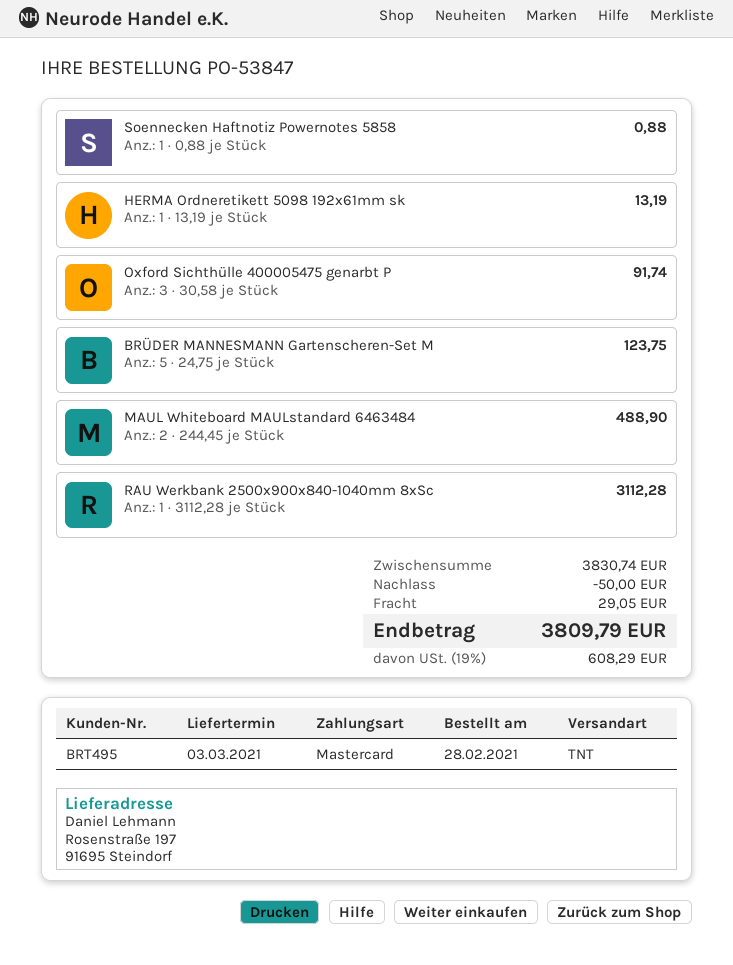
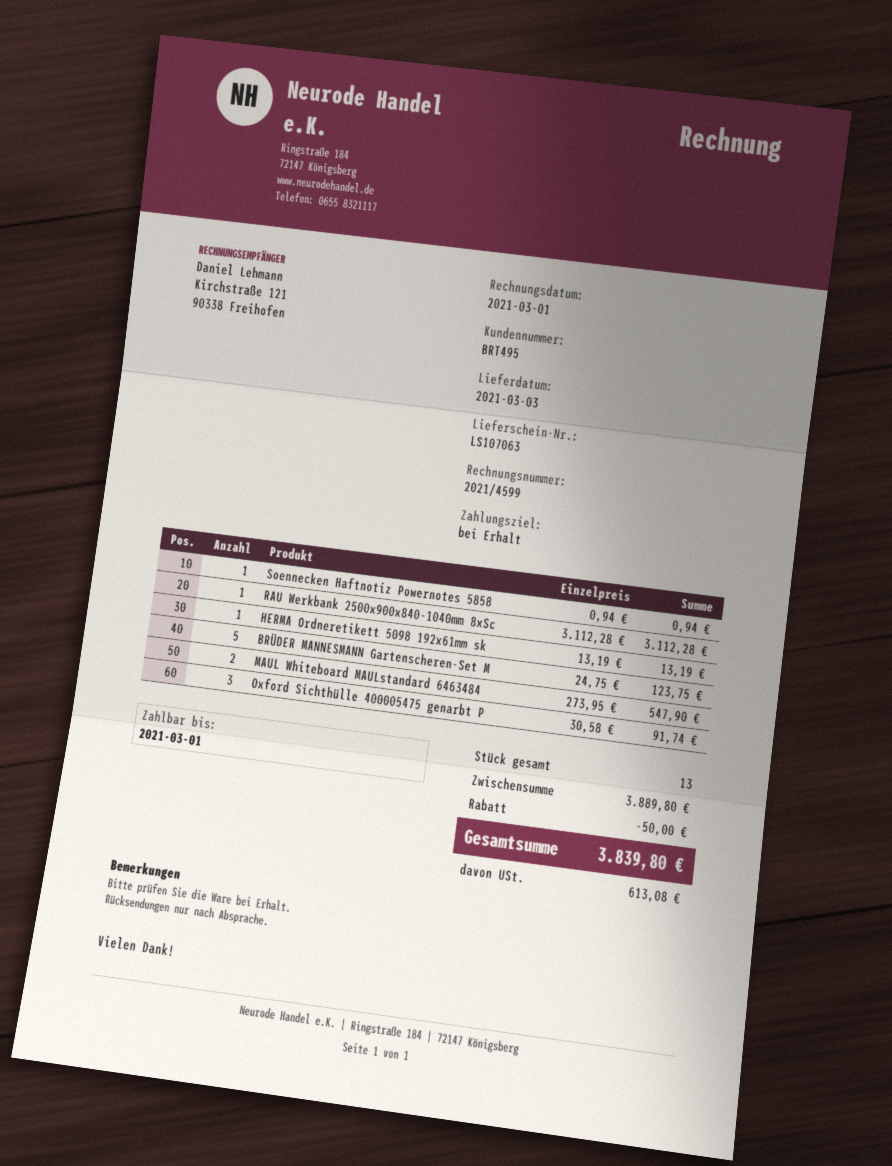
Soennecken Haftnotiz Powernotes 5858: 1 x 0.88 = 0.88 -> 1 x 0.94 = 0.94
MAUL Whiteboard MAULstandard 6463484: 2 x 244.45 = 488.90 -> 2 x 273.95 = 547.90
subtotal: 3830.74 -> 3889.80
shipping: 29.05 -> none
tax: 608.29 -> 613.08
total: 3809.79 -> 3839.80

